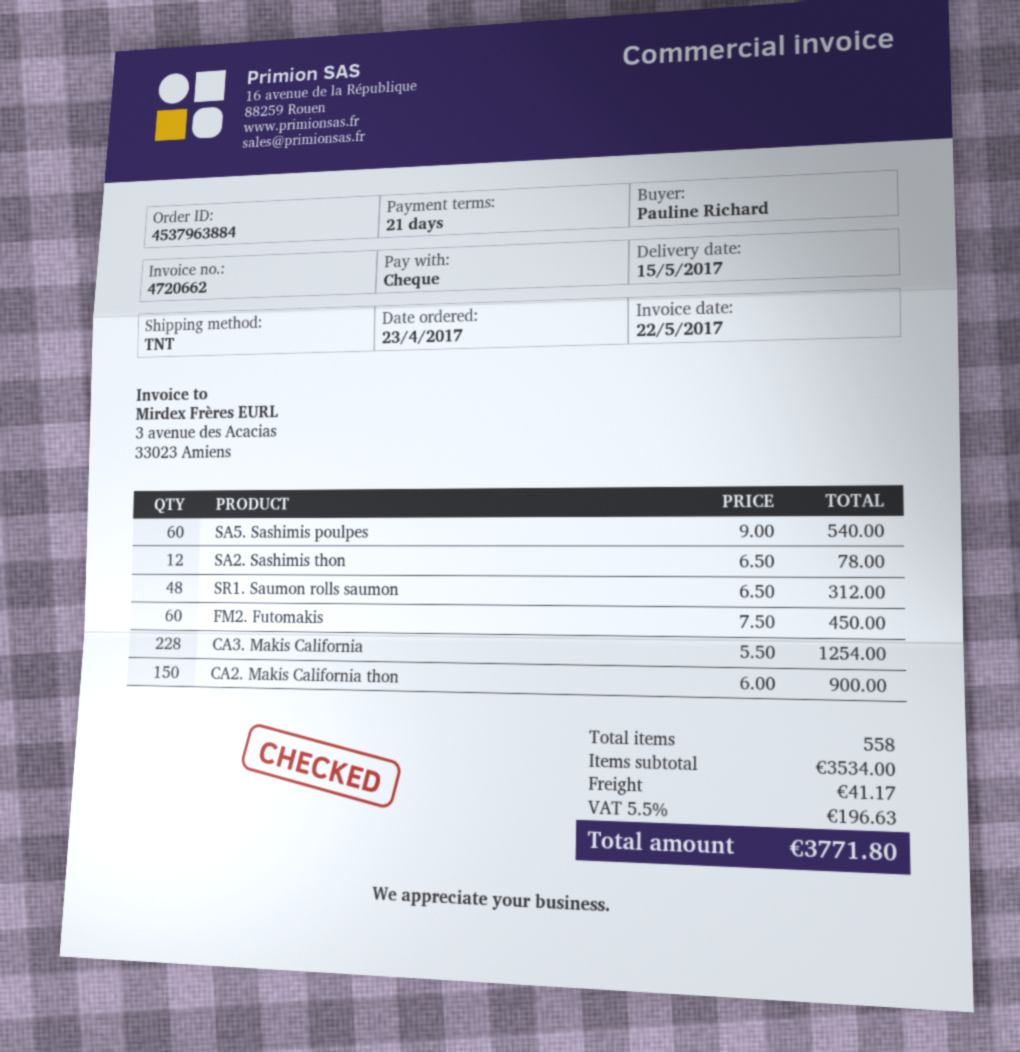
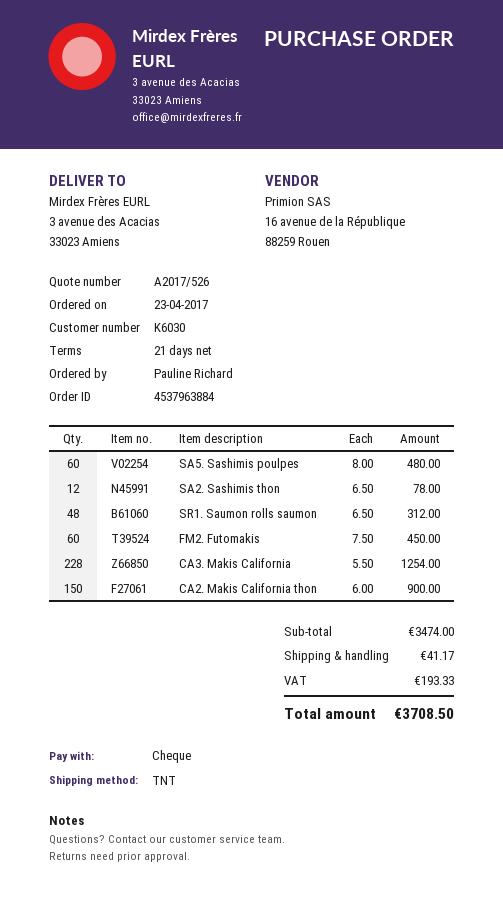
SA5. Sashimis poulpes: 60 x 9.00 = 540.00 -> 60 x 8.00 = 480.00
subtotal: 3534.00 -> 3474.00
tax: 196.63 -> 193.33
total: 3771.80 -> 3708.50

